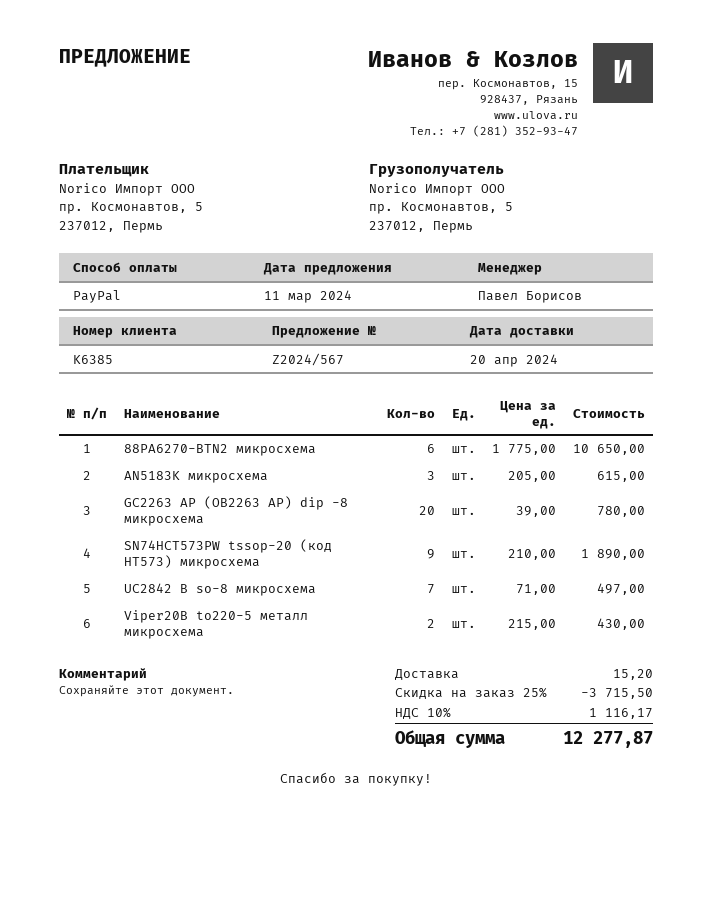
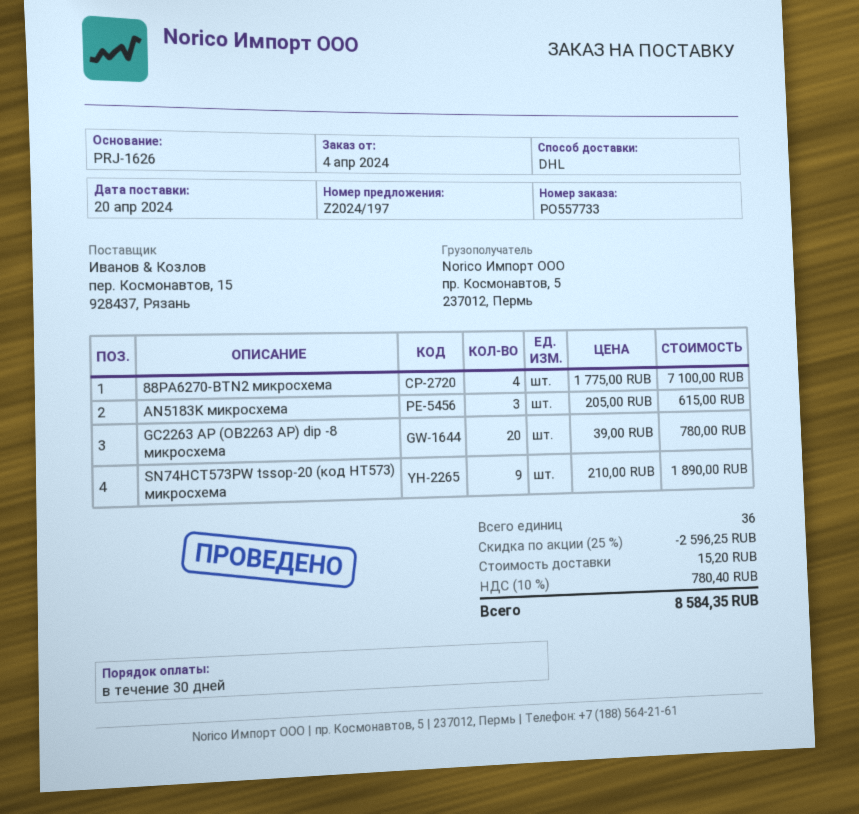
quote number: Z2024/567 -> Z2024/197
88PA6270-BTN2 микросхема: 6 x 1775.00 = 10650.00 -> 4 x 1775.00 = 7100.00
UC2842 B so-8 микросхема: 7 x 71.00 = 497.00 -> none
Viper20B to220-5 металл микросхема: 2 x 215.00 = 430.00 -> none
discount: 25% = 3715.50 -> 25% = 2596.25
tax: 10% = 1116.17 -> 10% = 780.40
total: 12277.87 -> 8584.35

